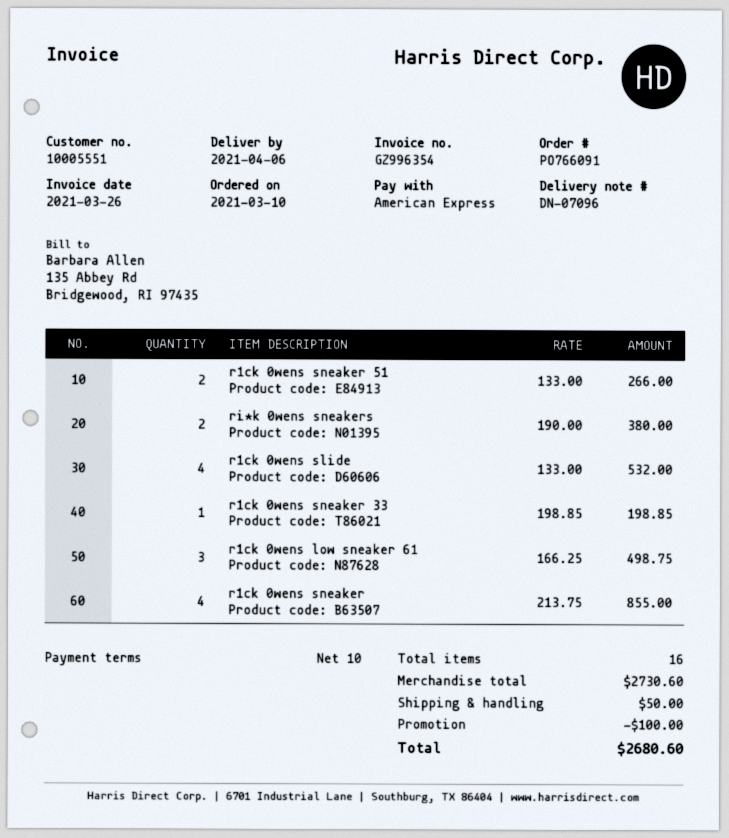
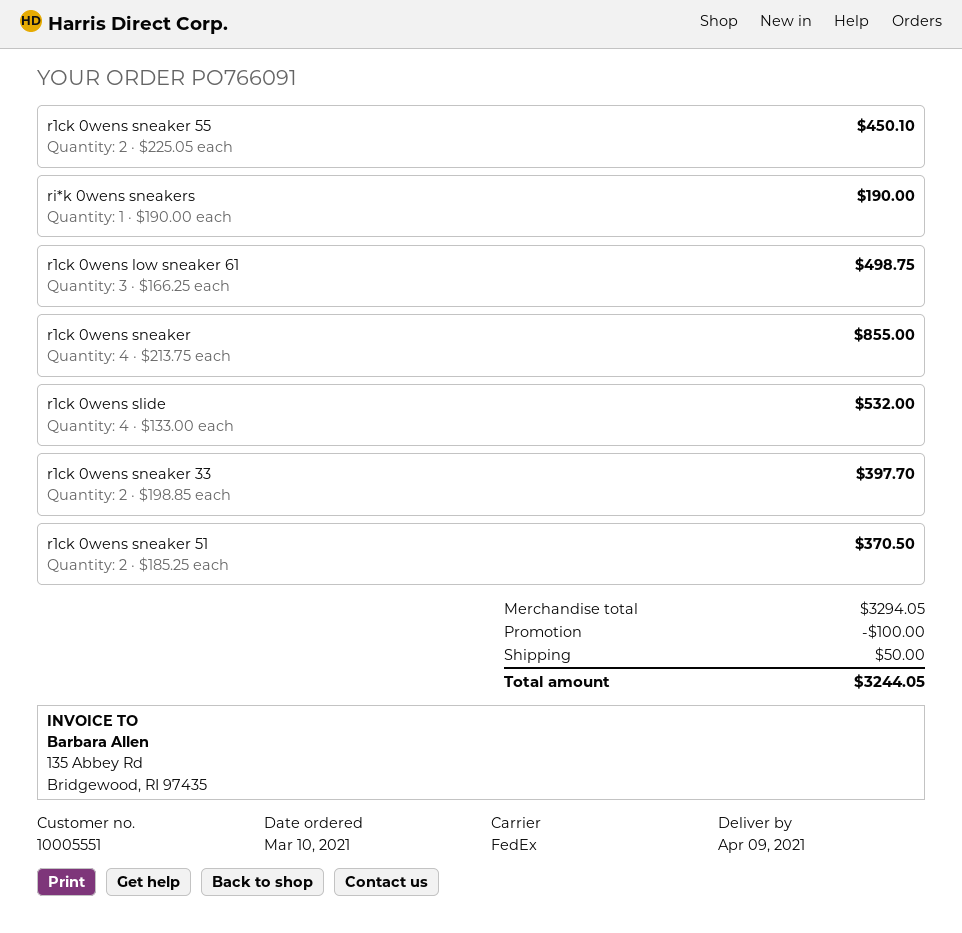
delivery date: 2021-04-06 -> 2021-04-09
r1ck 0wens sneaker 51: 2 x 133.00 = 266.00 -> 2 x 185.25 = 370.50
ri*k 0wens sneakers: 2 x 190.00 = 380.00 -> 1 x 190.00 = 190.00
r1ck 0wens sneaker 33: 1 x 198.85 = 198.85 -> 2 x 198.85 = 397.70
r1ck 0wens sneaker 55: none -> 2 x 225.05 = 450.10
subtotal: 2730.60 -> 3294.05
total: 2680.60 -> 3244.05

